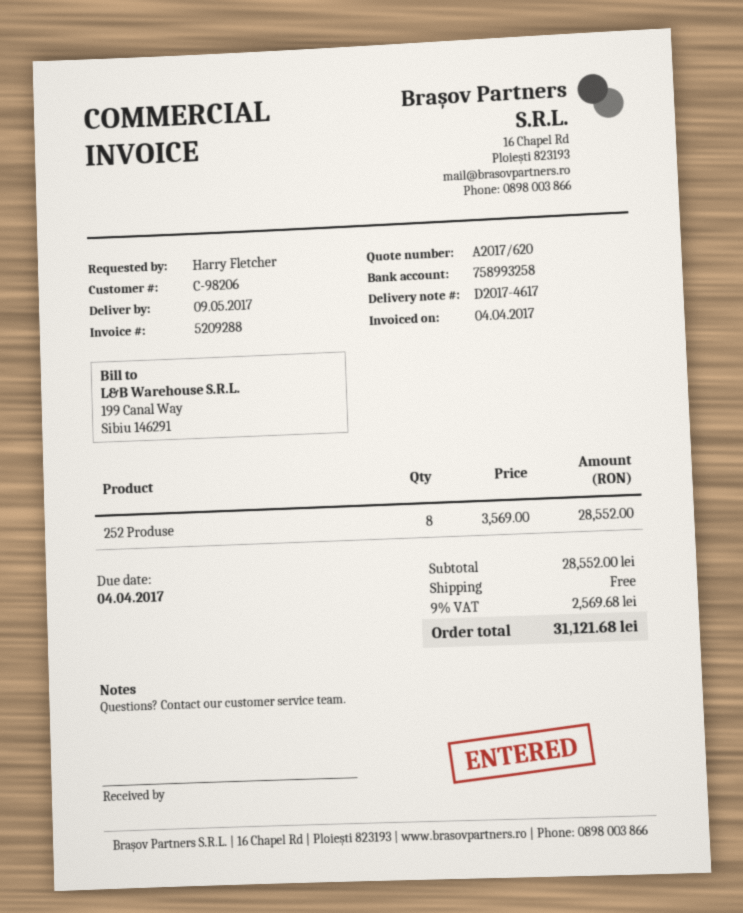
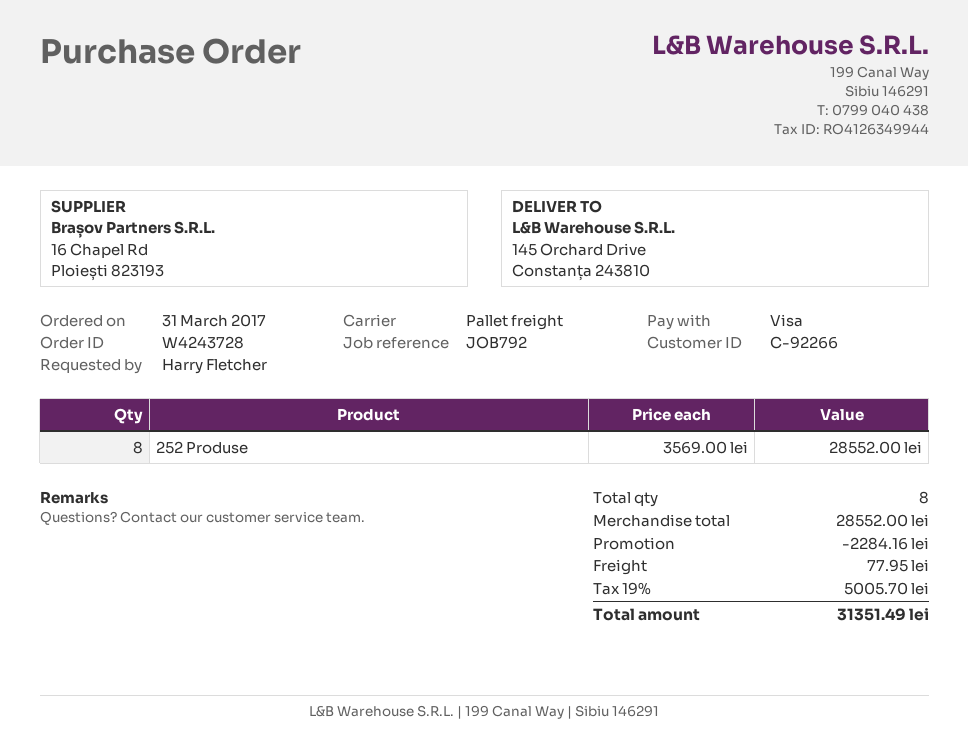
customer number: C-98206 -> C-92266
discount: none -> 2284.16
shipping: 0.00 -> 77.95
tax: 9% = 2569.68 -> 19% = 5005.70
total: 31121.68 -> 31351.49

